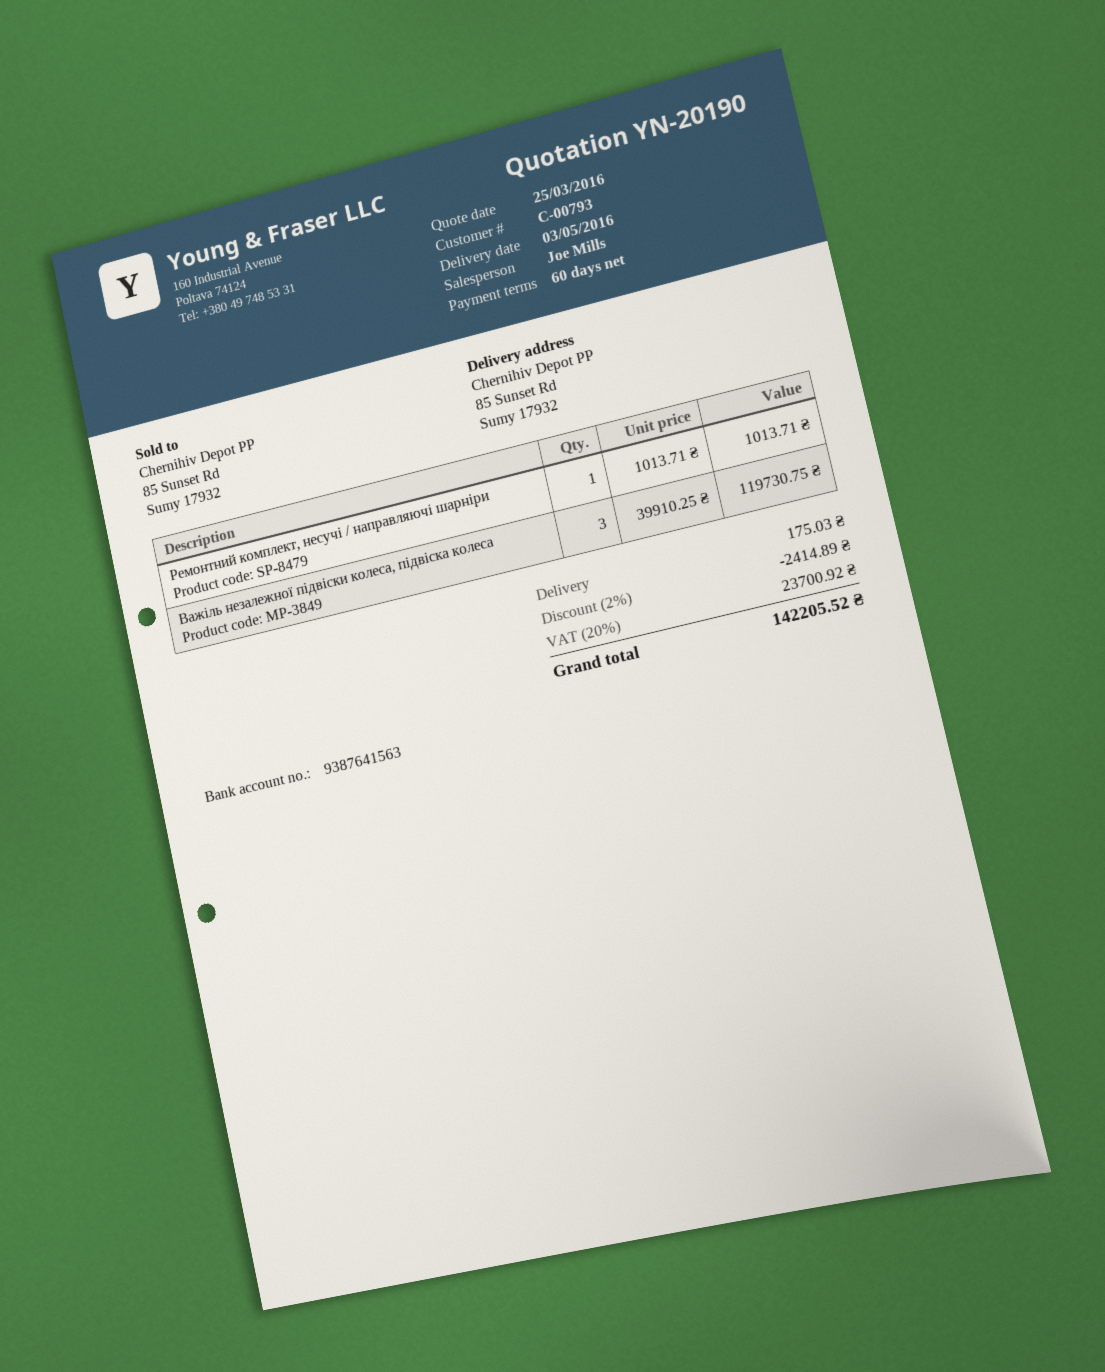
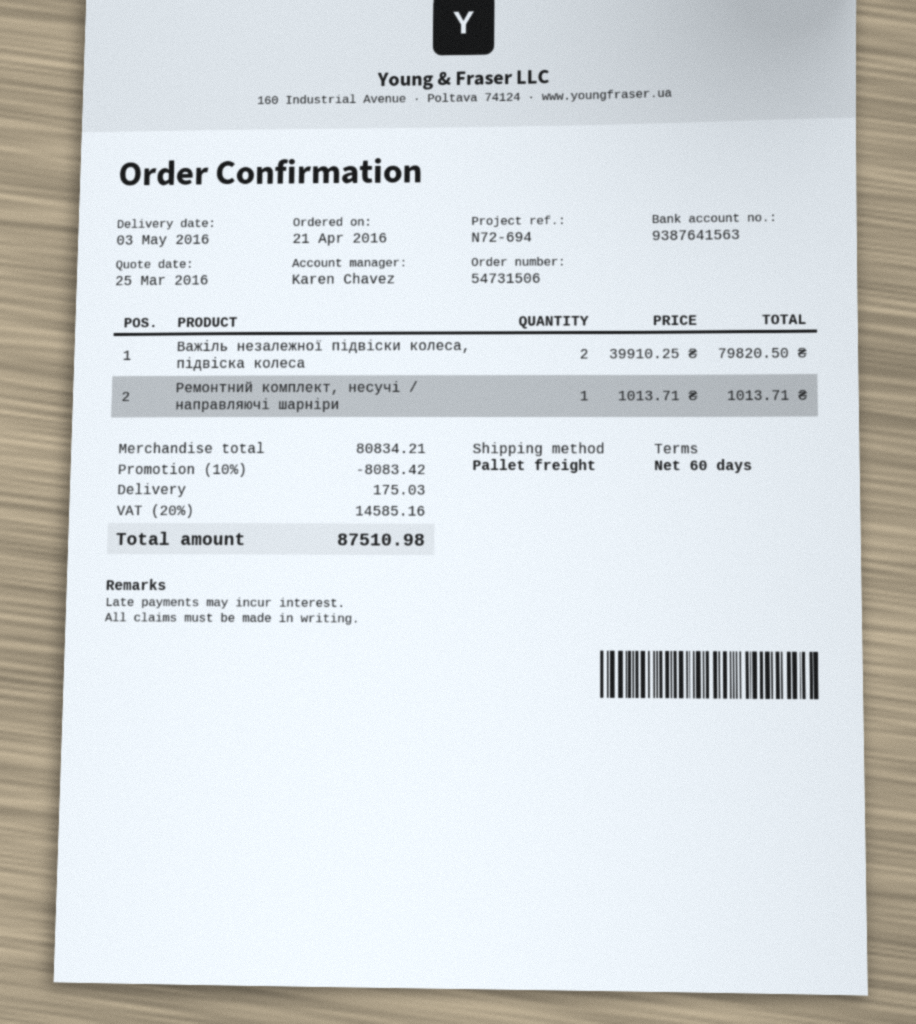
sales rep: Joe Mills -> Karen Chavez
Важіль незалежної підвіски колеса, підвіска колеса: 3 x 39910.25 = 119730.75 -> 2 x 39910.25 = 79820.50
discount: 2% = 2414.89 -> 10% = 8083.42
tax: 20% = 23700.92 -> 20% = 14585.16
total: 142205.52 -> 87510.98

